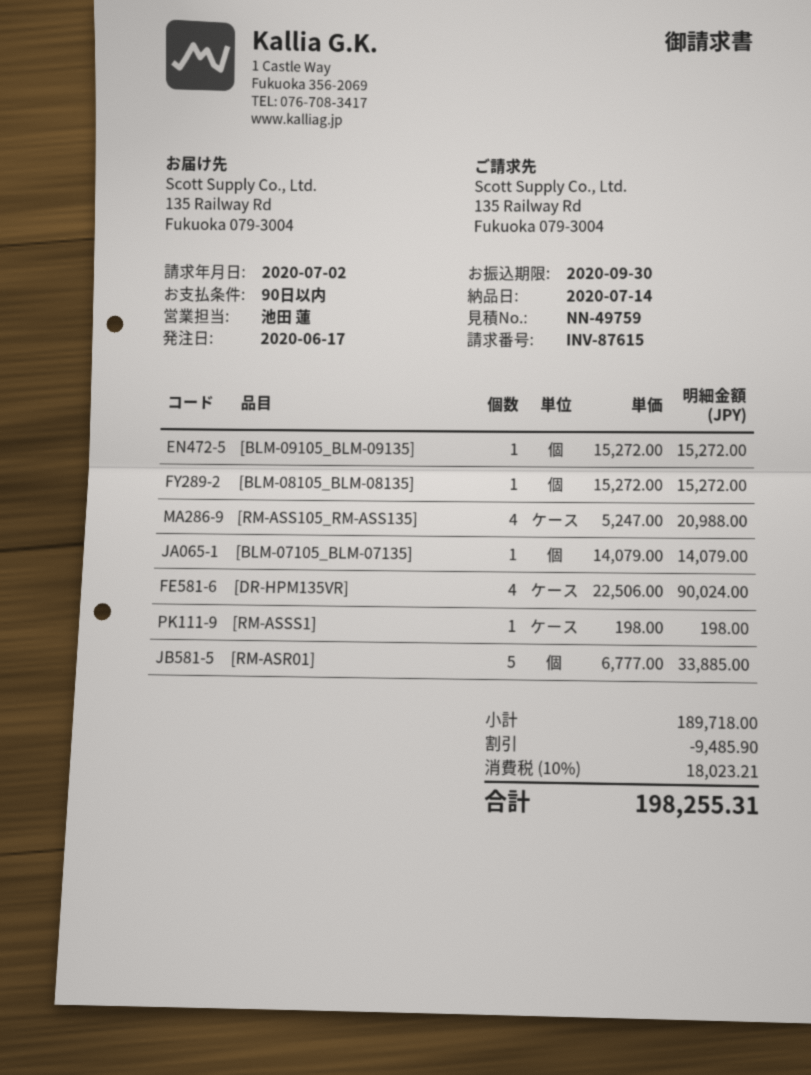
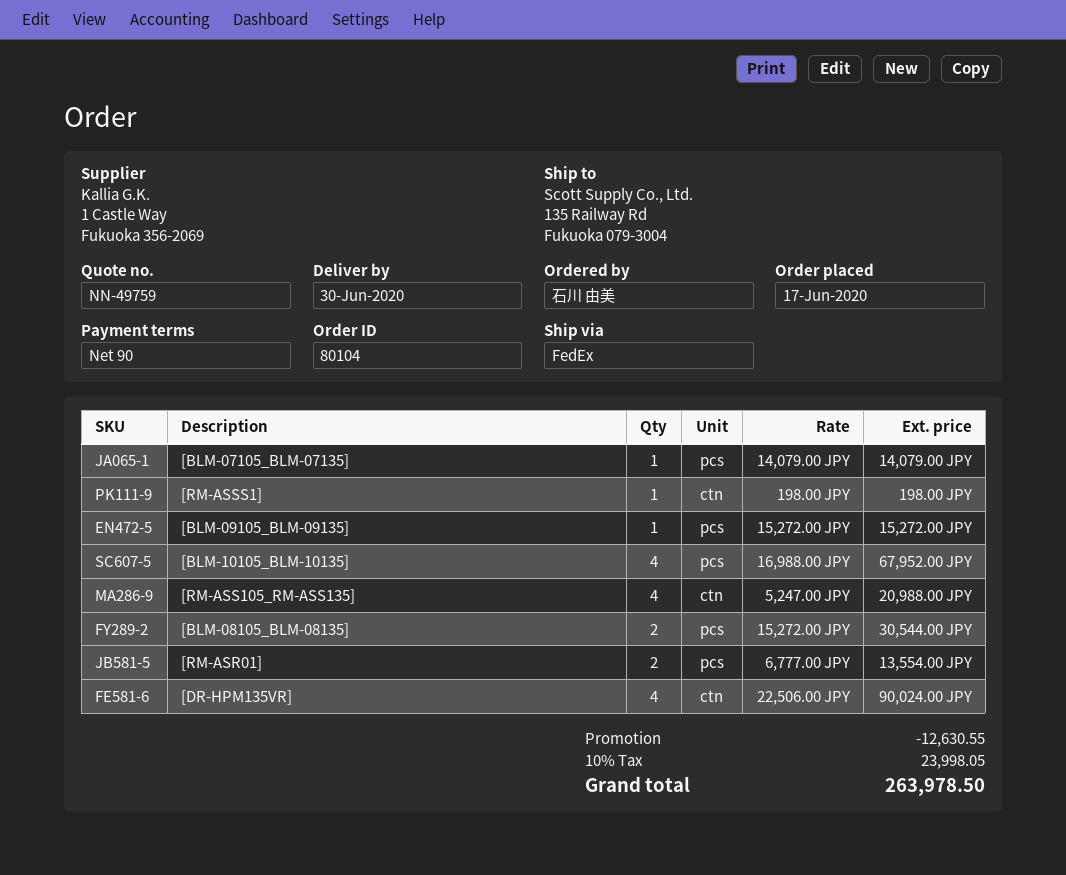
delivery date: 2020-07-14 -> 2020-06-30
[BLM-08105_BLM-08135]: 1 x 15272.00 = 15272.00 -> 2 x 15272.00 = 30544.00
[RM-ASR01]: 5 x 6777.00 = 33885.00 -> 2 x 6777.00 = 13554.00
[BLM-10105_BLM-10135]: none -> 4 x 16988.00 = 67952.00
discount: 9485.90 -> 12630.55
tax: 10% = 18023.21 -> 10% = 23998.05
total: 198255.31 -> 263978.50

